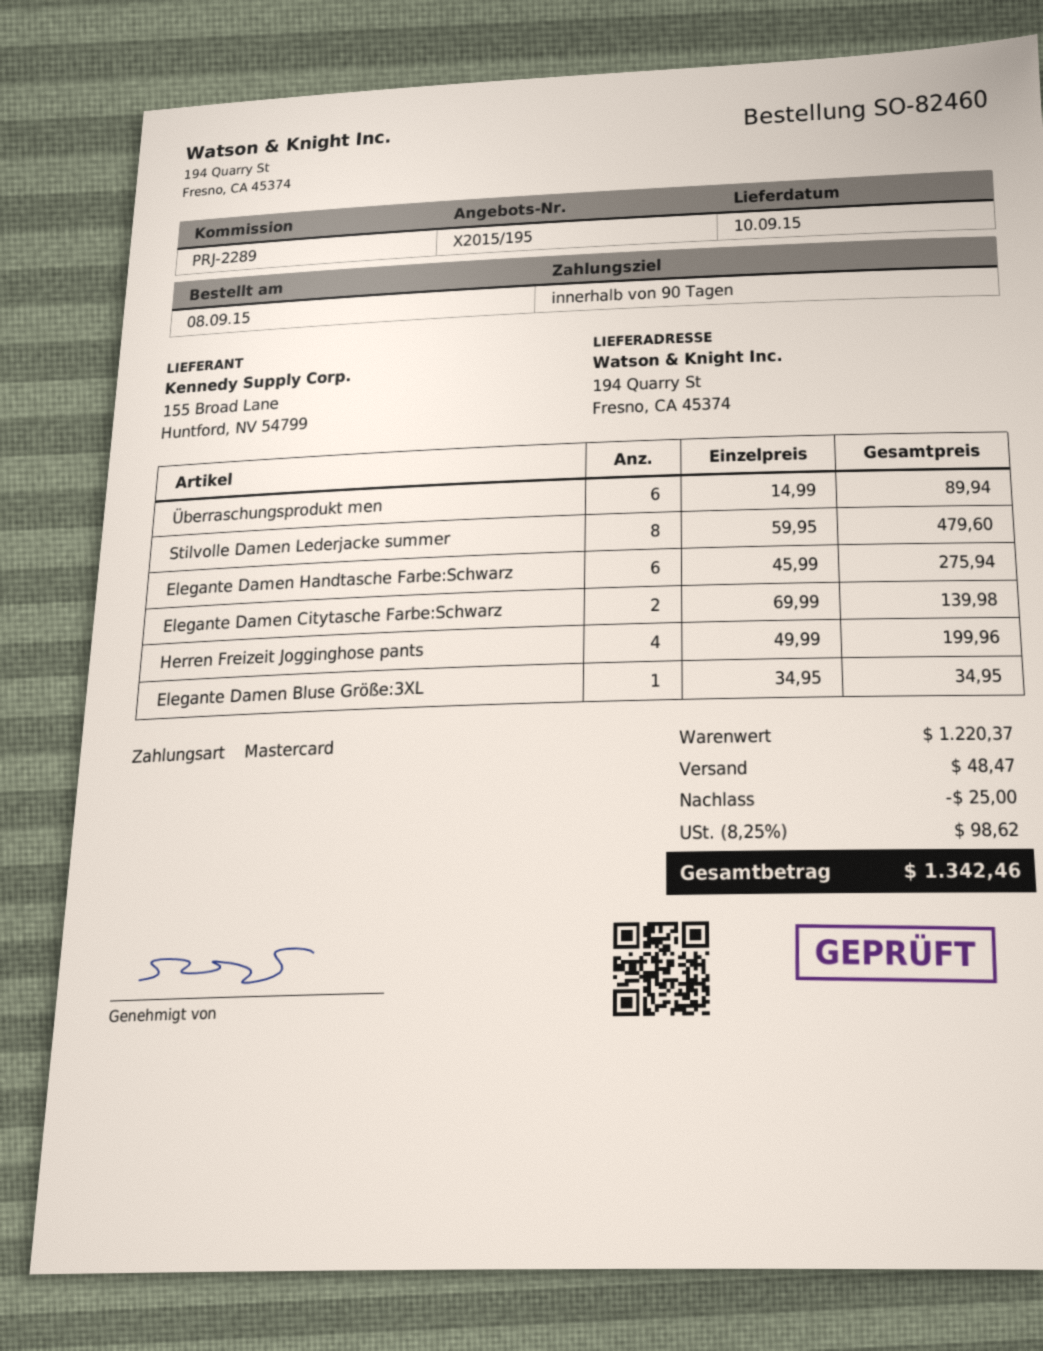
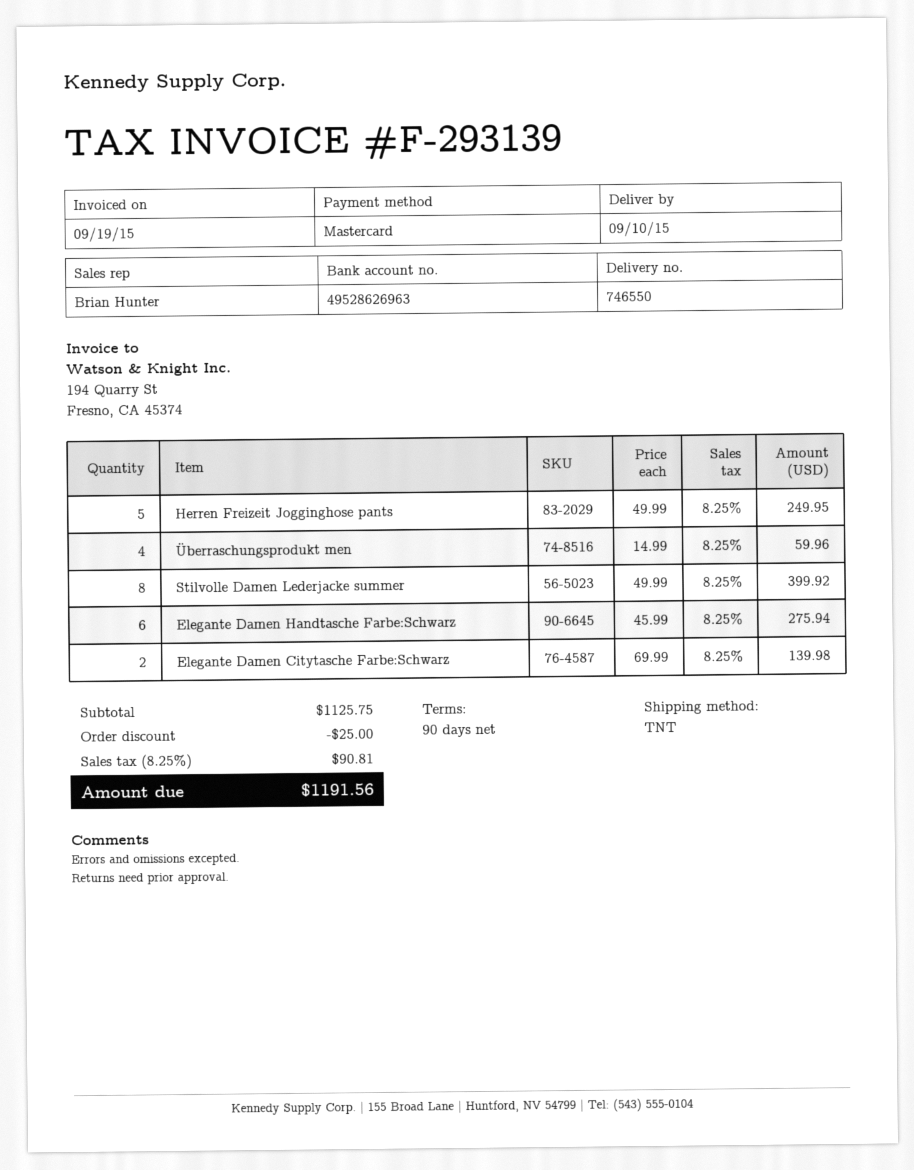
Überraschungsprodukt men: 6 x 14.99 = 89.94 -> 4 x 14.99 = 59.96
Stilvolle Damen Lederjacke summer: 8 x 59.95 = 479.60 -> 8 x 49.99 = 399.92
Herren Freizeit Jogginghose pants: 4 x 49.99 = 199.96 -> 5 x 49.99 = 249.95
Elegante Damen Bluse Größe:3XL: 1 x 34.95 = 34.95 -> none
subtotal: 1220.37 -> 1125.75
shipping: 48.47 -> none
tax: 8.25% = 98.62 -> 8.25% = 90.81
total: 1342.46 -> 1191.56

